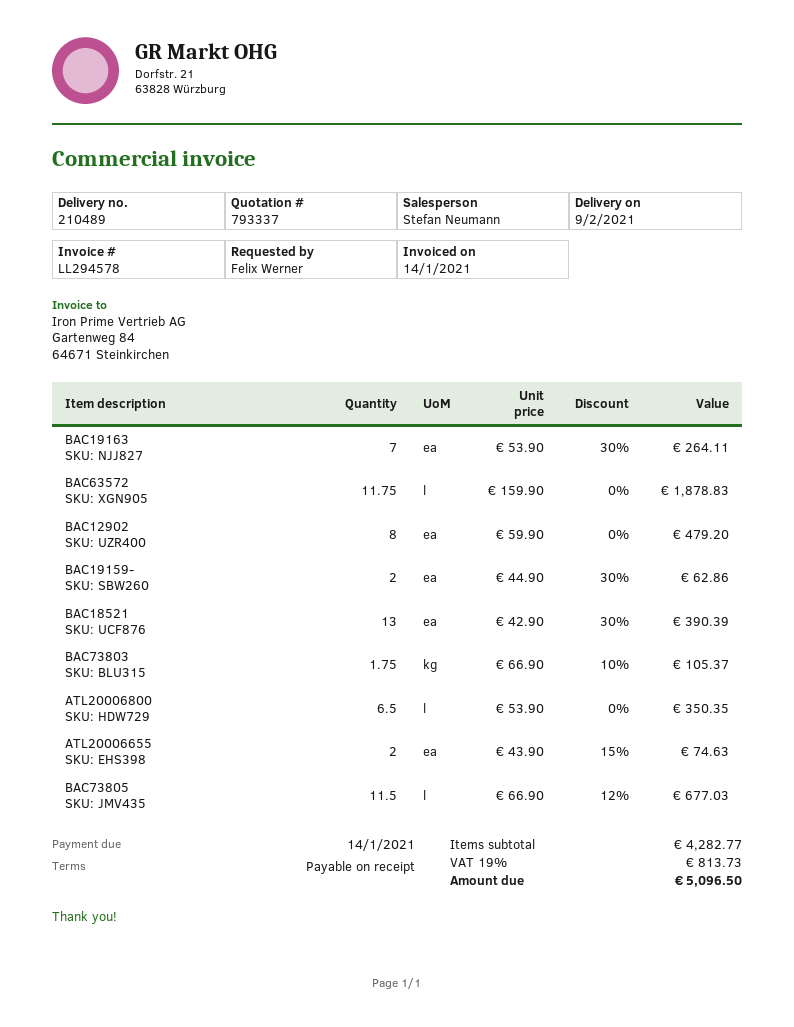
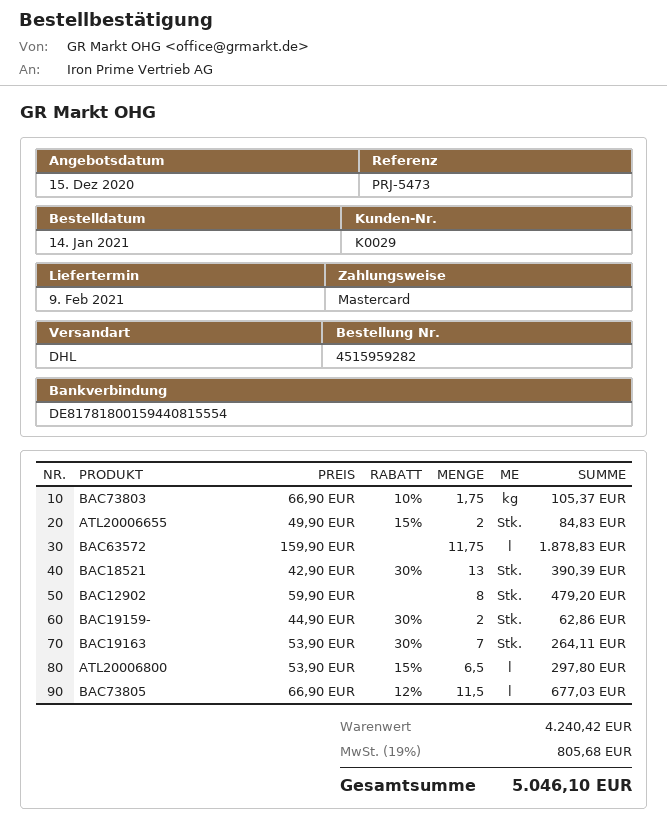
ATL20006800: 6.5 x 53.90 = 350.35 -> 6.5 x 53.90 - 15% = 297.80
ATL20006655: 2 x 43.90 - 15% = 74.63 -> 2 x 49.90 - 15% = 84.83
subtotal: 4282.77 -> 4240.42
tax: 19% = 813.73 -> 19% = 805.68
total: 5096.50 -> 5046.10

